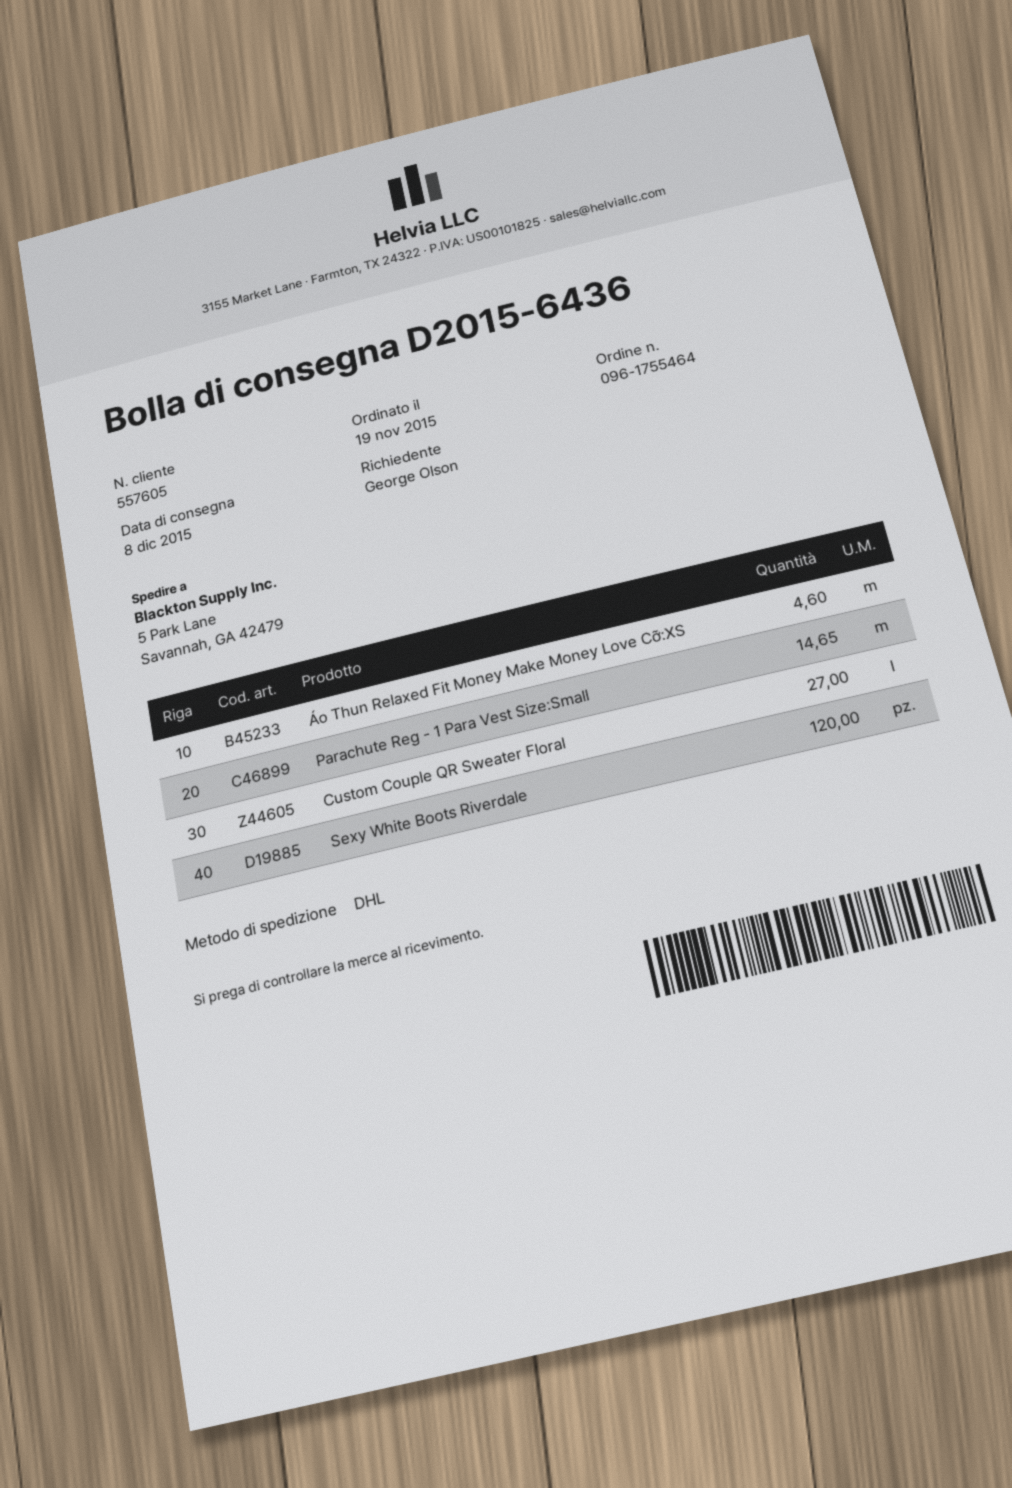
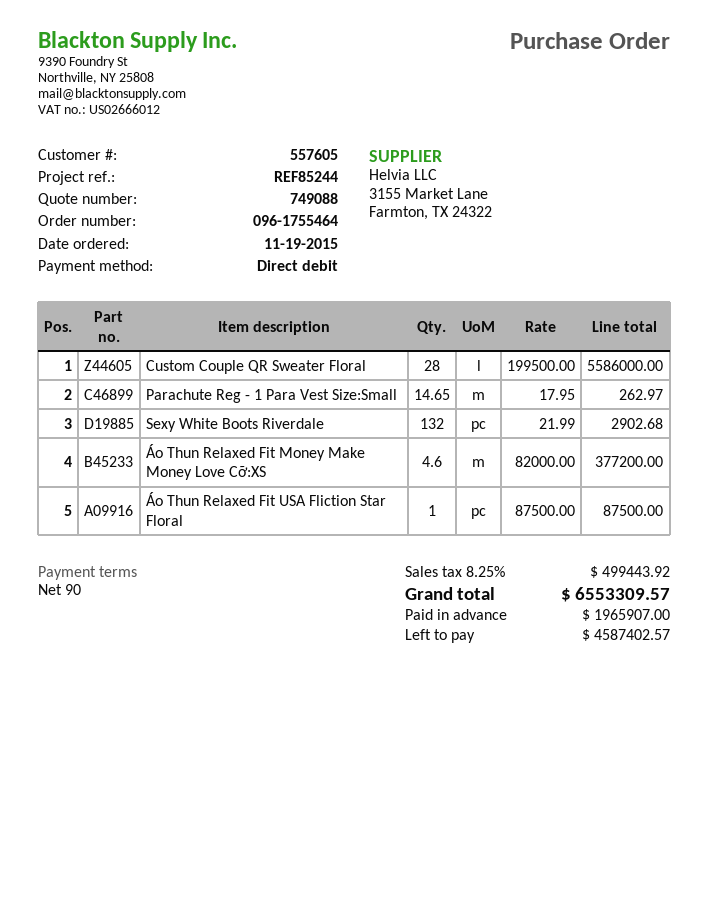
Custom Couple QR Sweater Floral: 27 -> 28
Sexy White Boots Riverdale: 120 -> 132
Áo Thun Relaxed Fit USA Fliction Star Floral: none -> 1

